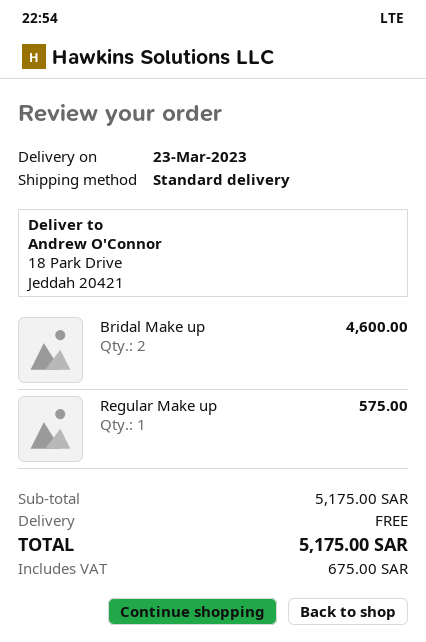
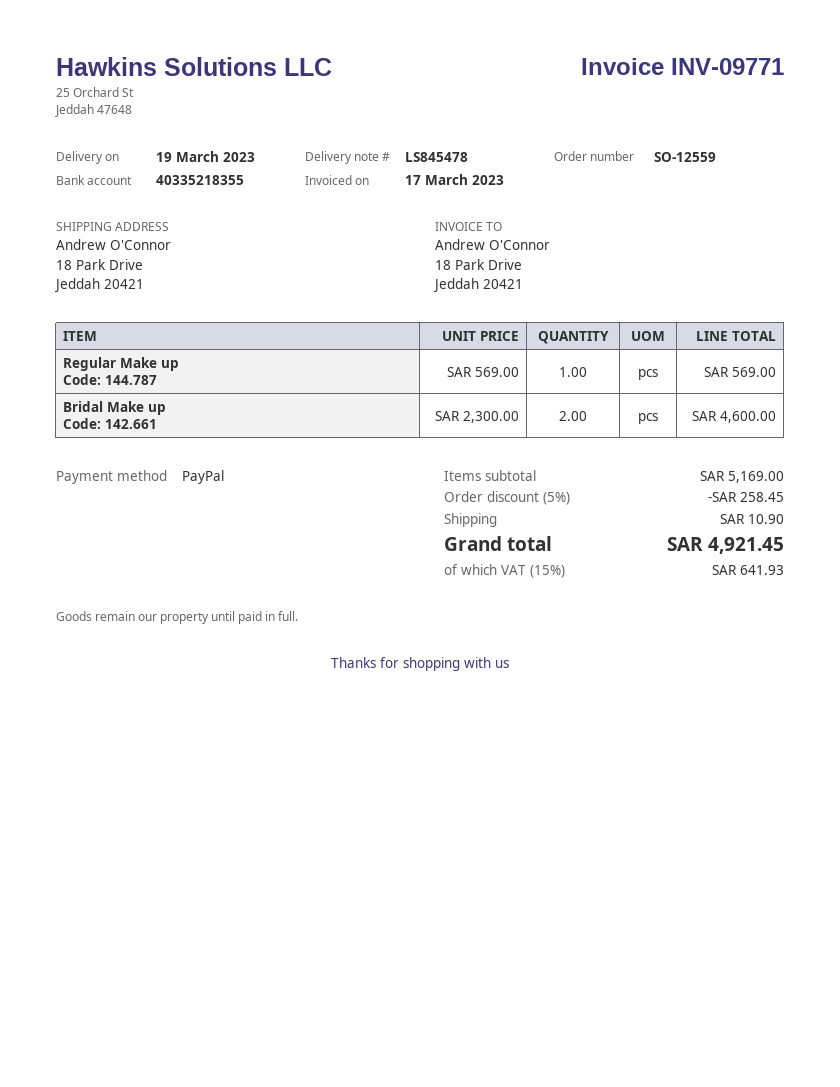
delivery date: 2023-03-23 -> 2023-03-19
Regular Make up: 1 for 575.00 -> 1 for 569.00
subtotal: 5175.00 -> 5169.00
discount: none -> 5% = 258.45
shipping: 0.00 -> 10.90
tax: 675.00 -> 641.93
total: 5175.00 -> 4921.45

